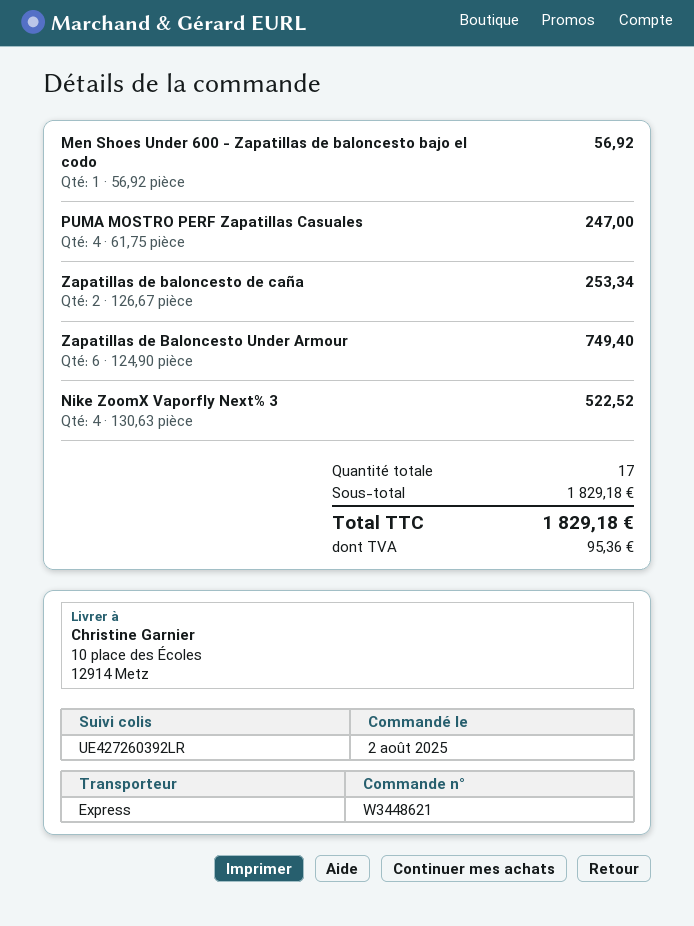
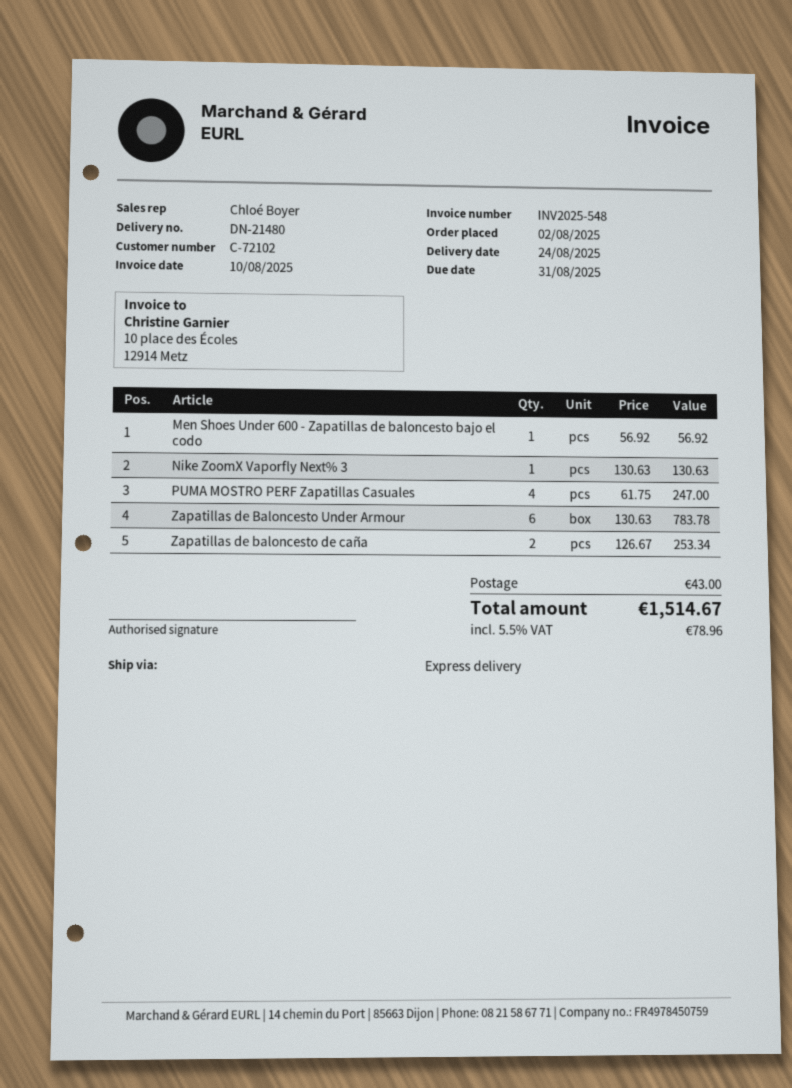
Zapatillas de Baloncesto Under Armour: 6 x 124.90 = 749.40 -> 6 x 130.63 = 783.78
Nike ZoomX Vaporfly Next% 3: 4 x 130.63 = 522.52 -> 1 x 130.63 = 130.63
shipping: none -> 43.00
tax: 95.36 -> 78.96
total: 1829.18 -> 1514.67

